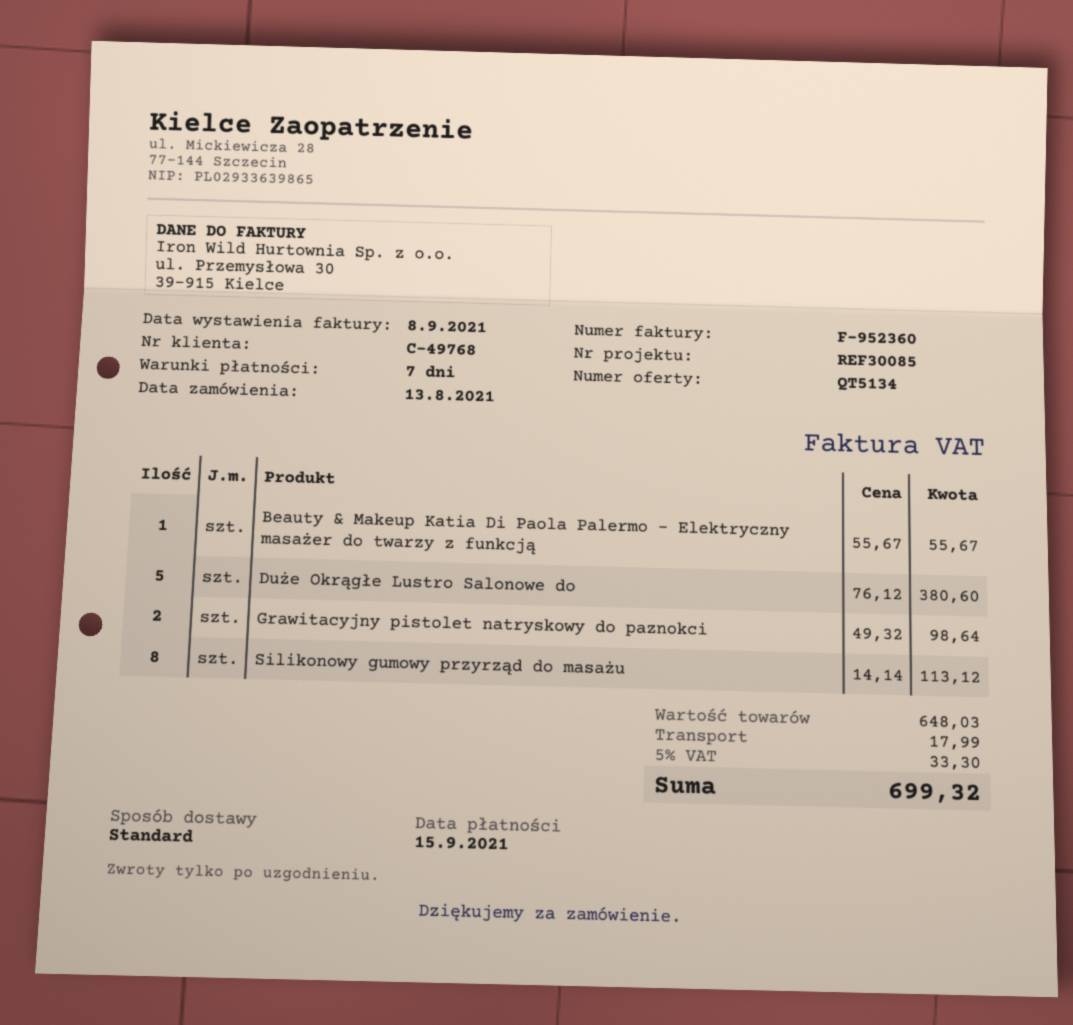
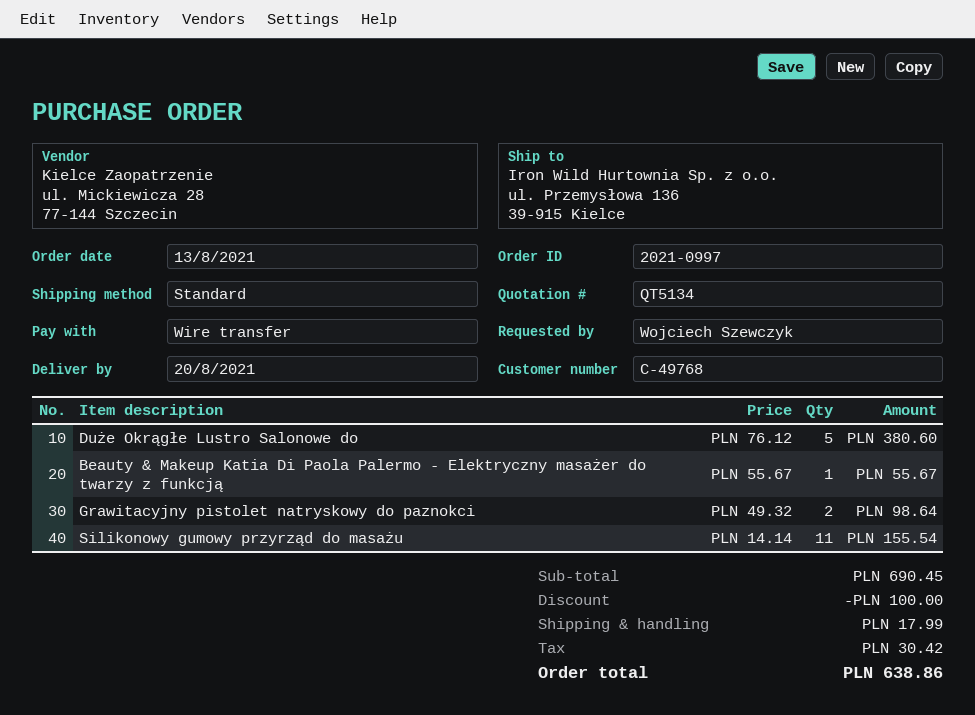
Silikonowy gumowy przyrząd do masażu: 8 x 14.14 = 113.12 -> 11 x 14.14 = 155.54
subtotal: 648.03 -> 690.45
discount: none -> 100.00
tax: 33.30 -> 30.42
total: 699.32 -> 638.86

